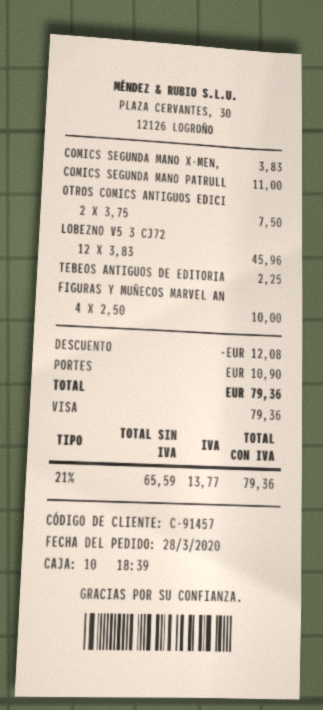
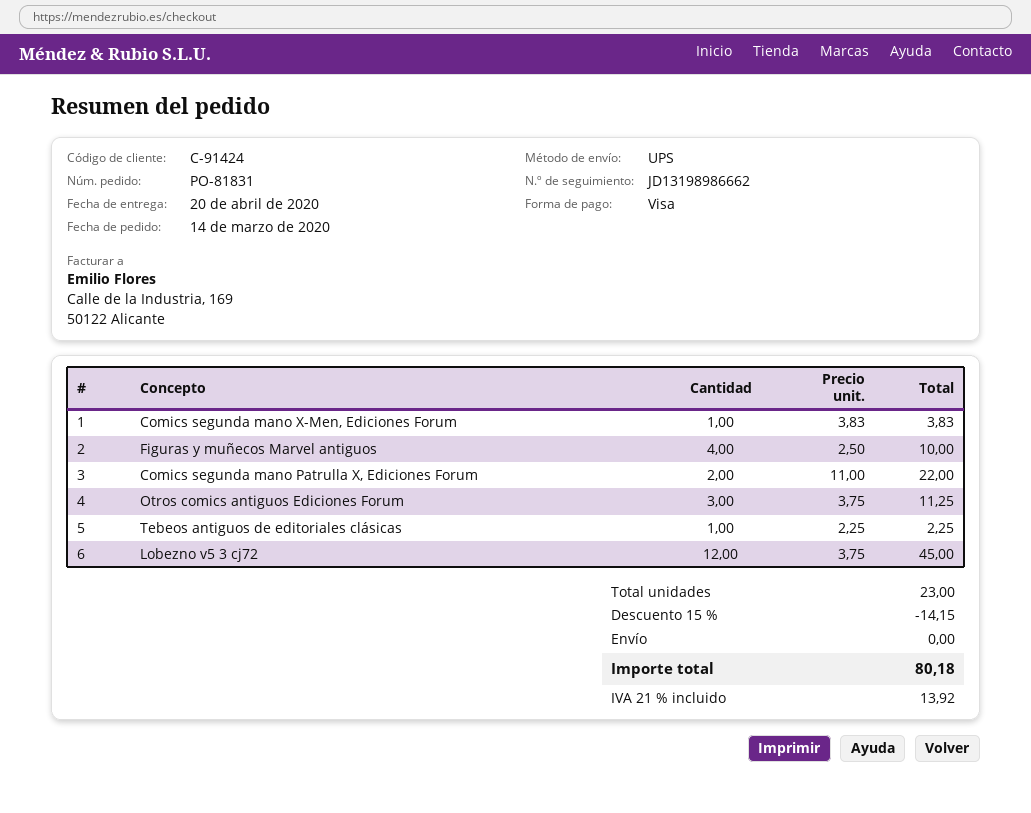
order date: 2020-03-28 -> 2020-03-14
customer number: C-91457 -> C-91424
COMICS SEGUNDA MANO PATRULL: 1 x 11.00 = 11.00 -> 2 x 11.00 = 22.00
OTROS COMICS ANTIGUOS EDICI: 2 x 3.75 = 7.50 -> 3 x 3.75 = 11.25
LOBEZNO V5 3 CJ72: 12 x 3.83 = 45.96 -> 12 x 3.75 = 45.00
discount: 12.08 -> 14.15
shipping: 10.90 -> 0.00
tax: 21% = 13.77 -> 21% = 13.92
total: 79.36 -> 80.18

